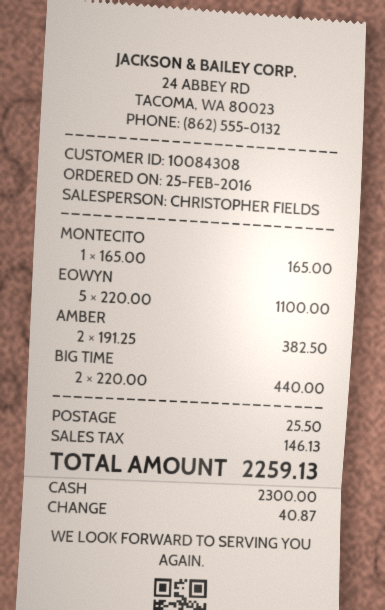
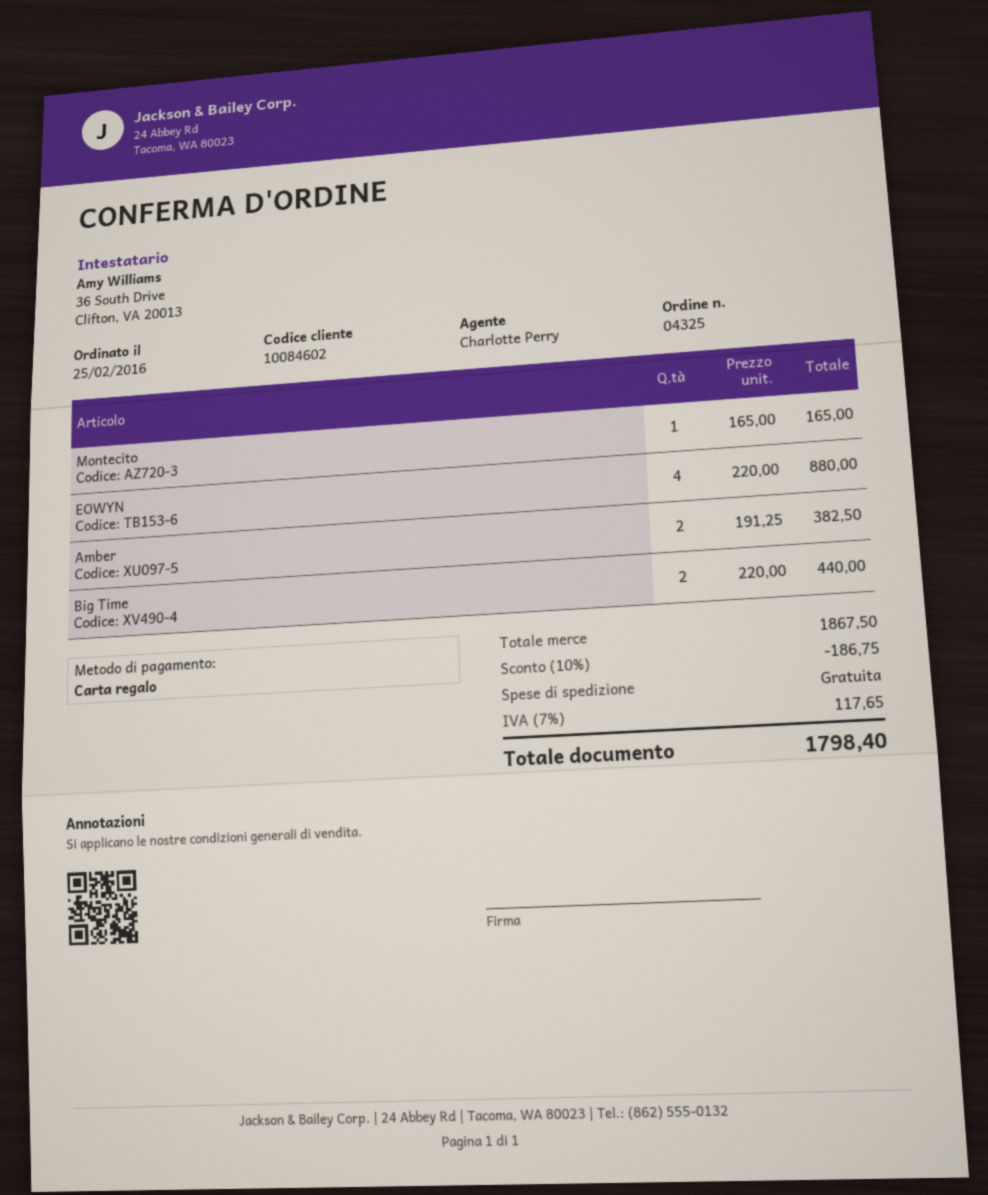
customer number: 10084308 -> 10084602
sales rep: CHRISTOPHER FIELDS -> Charlotte Perry
payment method: cash -> gift card
EOWYN: 5 x 220.00 = 1100.00 -> 4 x 220.00 = 880.00
discount: none -> 10% = 186.75
shipping: 25.50 -> 0.00
tax: 146.13 -> 117.65
total: 2259.13 -> 1798.40

